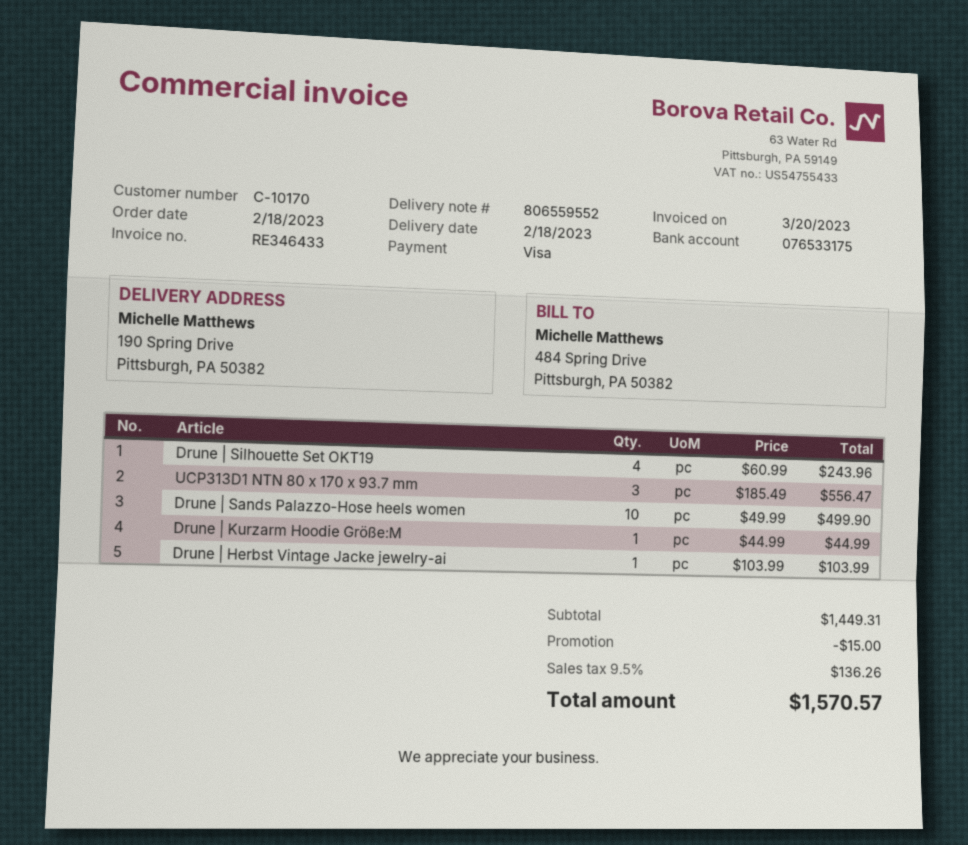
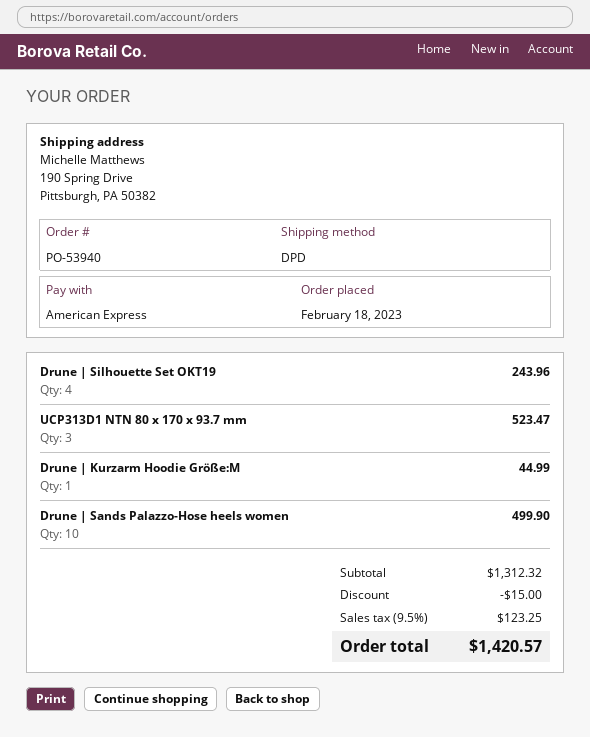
payment method: Visa -> American Express
UCP313D1 NTN 80 x 170 x 93.7 mm: 3 for 556.47 -> 3 for 523.47
Drune | Herbst Vintage Jacke jewelry-ai: 1 for 103.99 -> none
subtotal: 1449.31 -> 1312.32
tax: 9.5% = 136.26 -> 9.5% = 123.25
total: 1570.57 -> 1420.57

